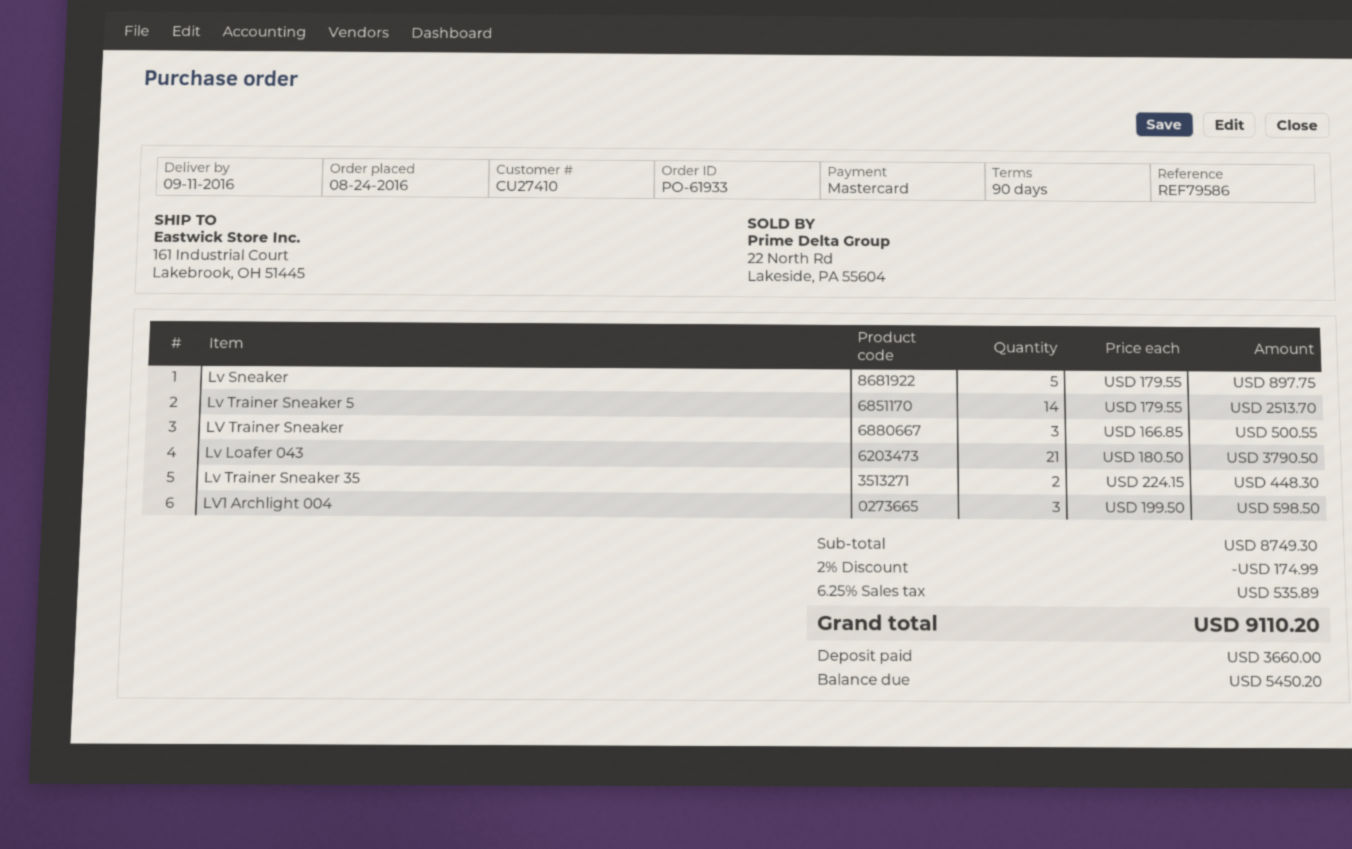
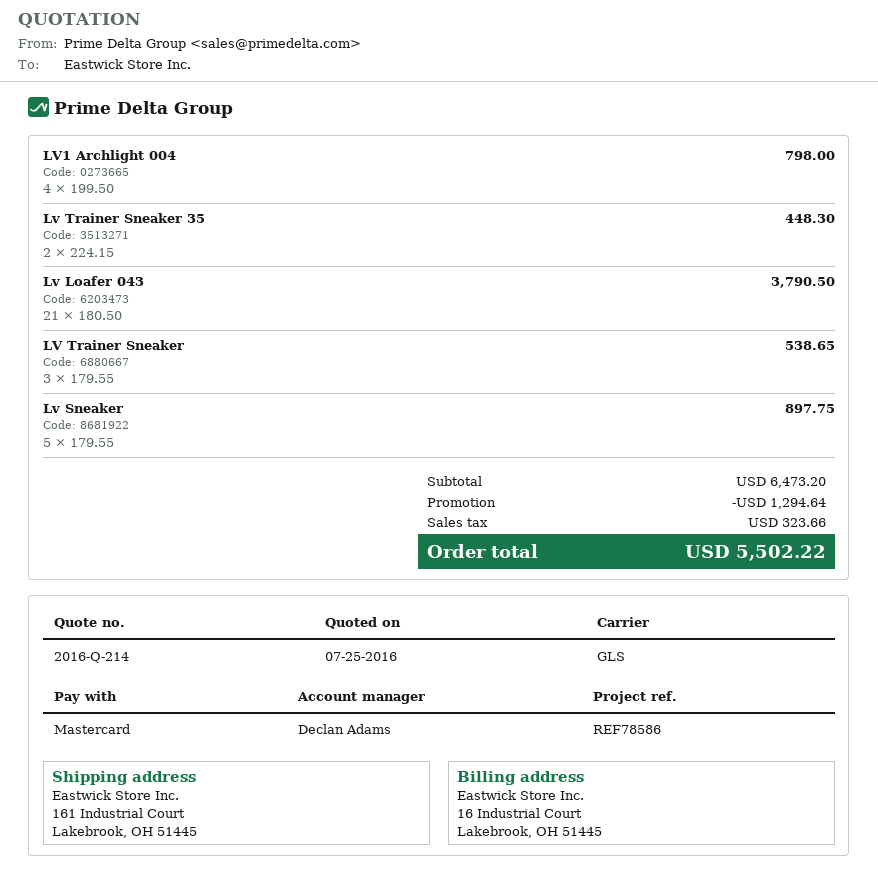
reference: REF79586 -> REF78586
Lv Trainer Sneaker 5: 14 x 179.55 = 2513.70 -> none
LV Trainer Sneaker: 3 x 166.85 = 500.55 -> 3 x 179.55 = 538.65
LV1 Archlight 004: 3 x 199.50 = 598.50 -> 4 x 199.50 = 798.00
subtotal: 8749.30 -> 6473.20
discount: 174.99 -> 1294.64
tax: 535.89 -> 323.66
total: 9110.20 -> 5502.22

